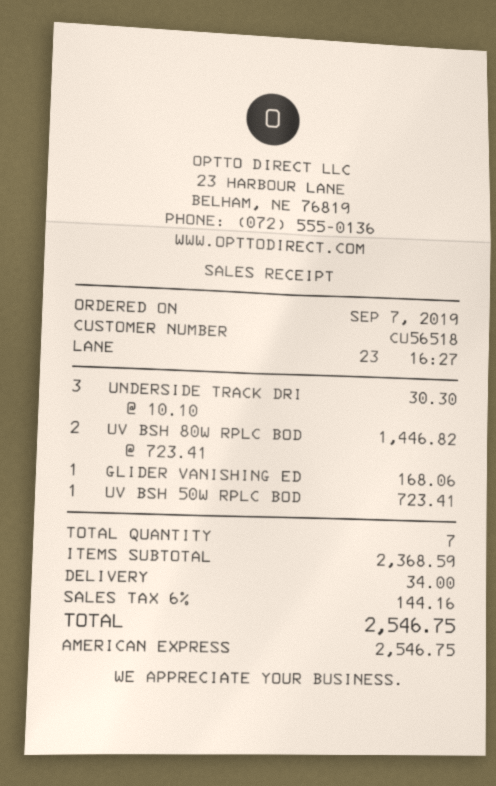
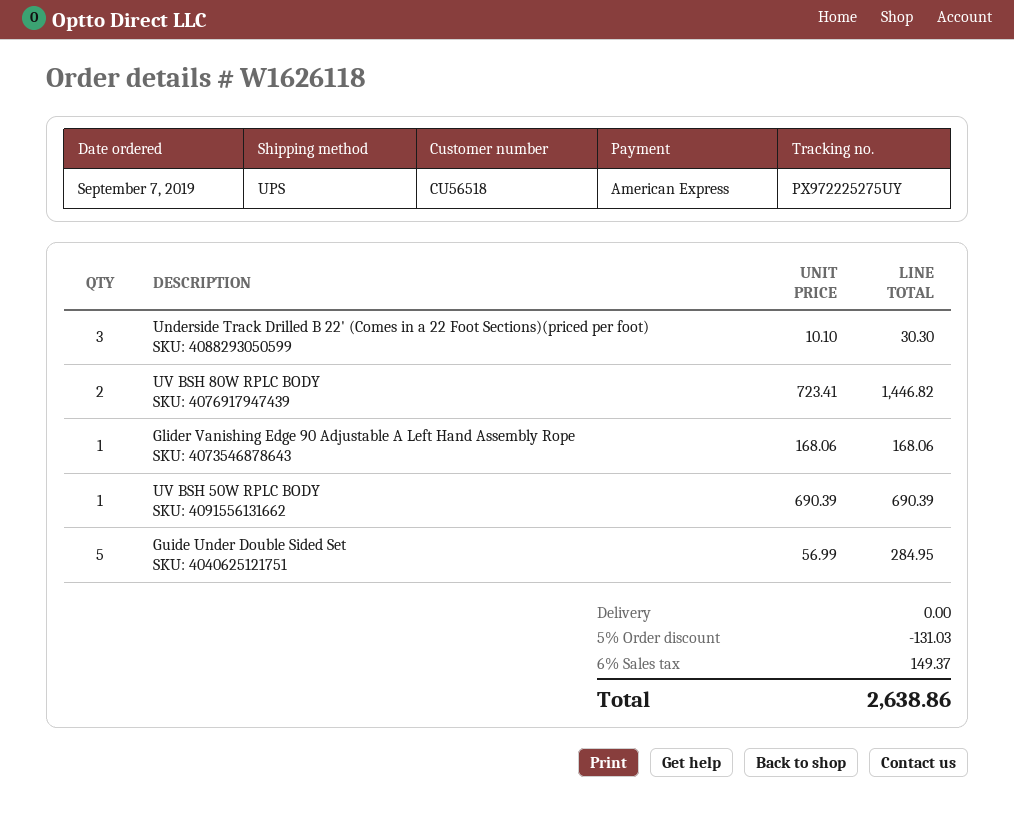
UV BSH 50W RPLC BOD: 1 x 723.41 = 723.41 -> 1 x 690.39 = 690.39
Guide Under Double Sided Set: none -> 5 x 56.99 = 284.95
discount: none -> 5% = 131.03
shipping: 34.00 -> 0.00
tax: 6% = 144.16 -> 6% = 149.37
total: 2546.75 -> 2638.86

